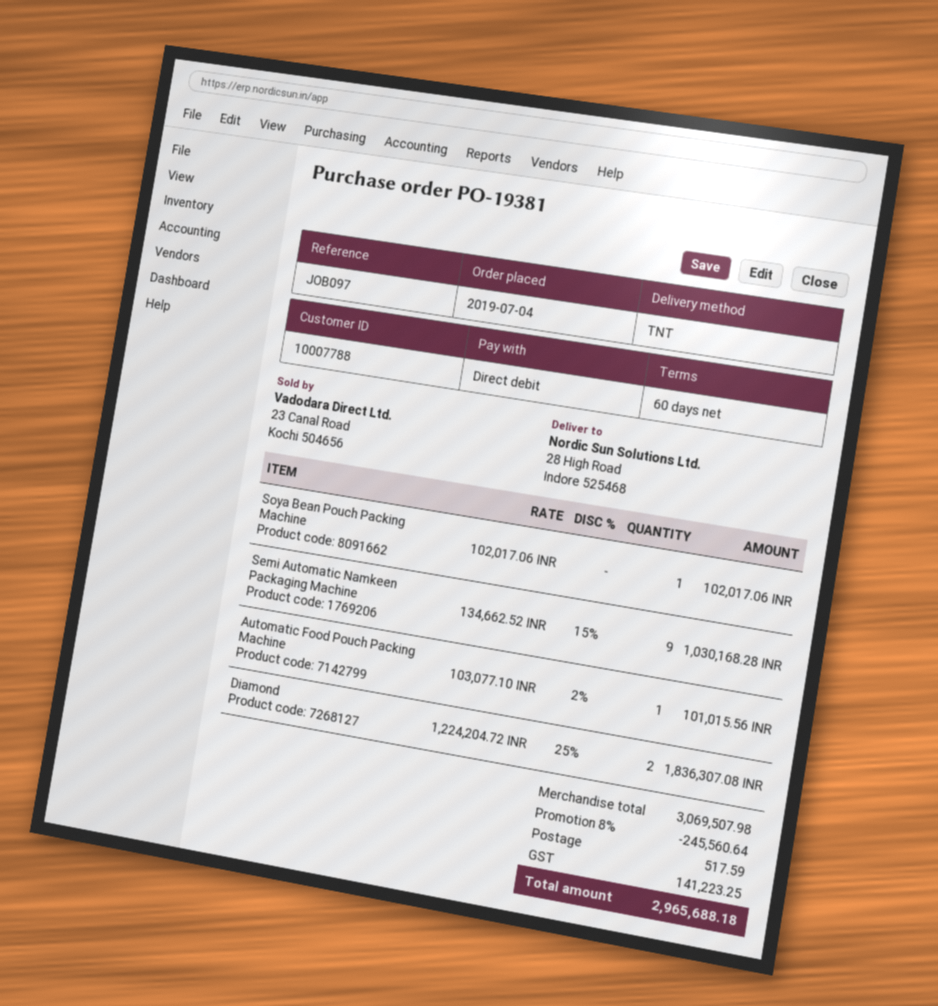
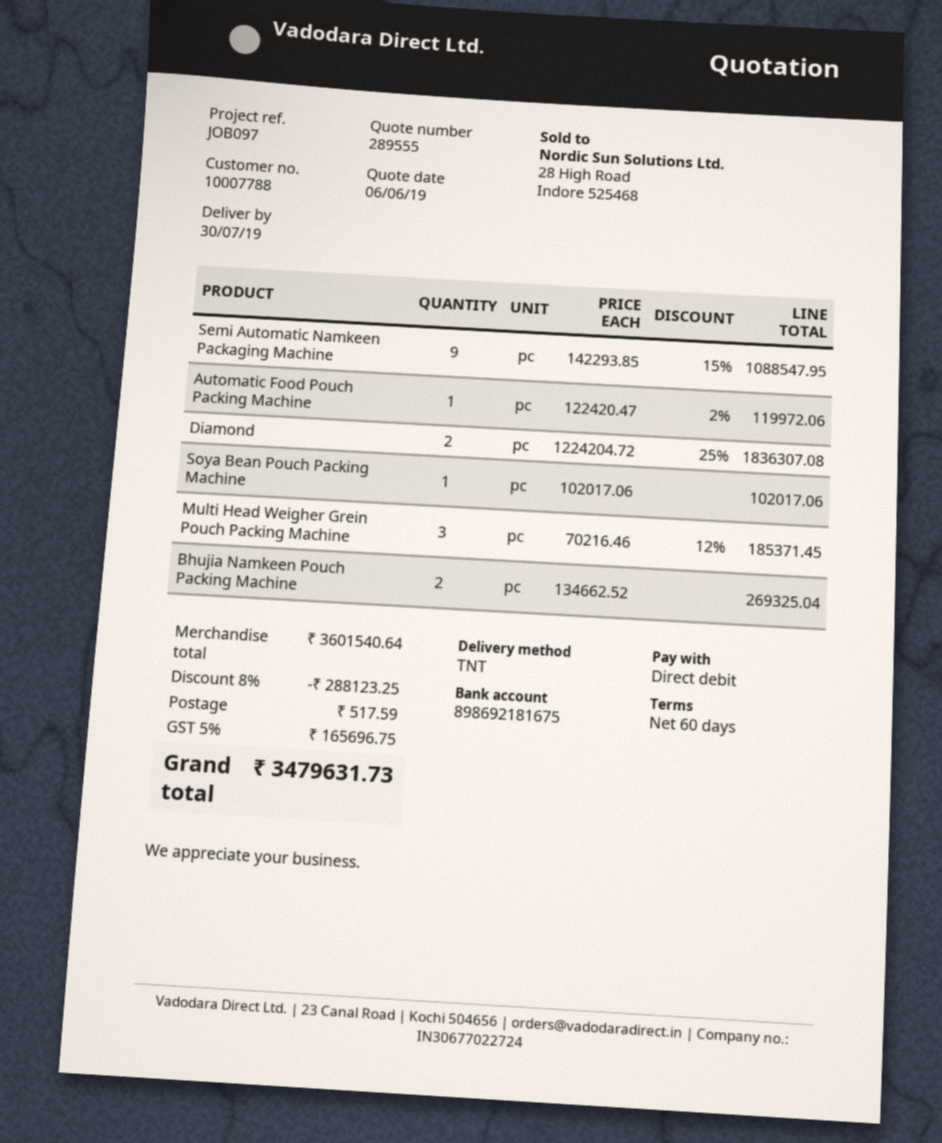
Semi Automatic Namkeen Packaging Machine: 9 x 134662.52 - 15% = 1030168.28 -> 9 x 142293.85 - 15% = 1088547.95
Automatic Food Pouch Packing Machine: 1 x 103077.10 - 2% = 101015.56 -> 1 x 122420.47 - 2% = 119972.06
Multi Head Weigher Grein Pouch Packing Machine: none -> 3 x 70216.46 - 12% = 185371.45
Bhujia Namkeen Pouch Packing Machine: none -> 2 x 134662.52 = 269325.04
subtotal: 3069507.98 -> 3601540.64
discount: 8% = 245560.64 -> 8% = 288123.25
tax: 141223.25 -> 165696.75
total: 2965688.18 -> 3479631.73

